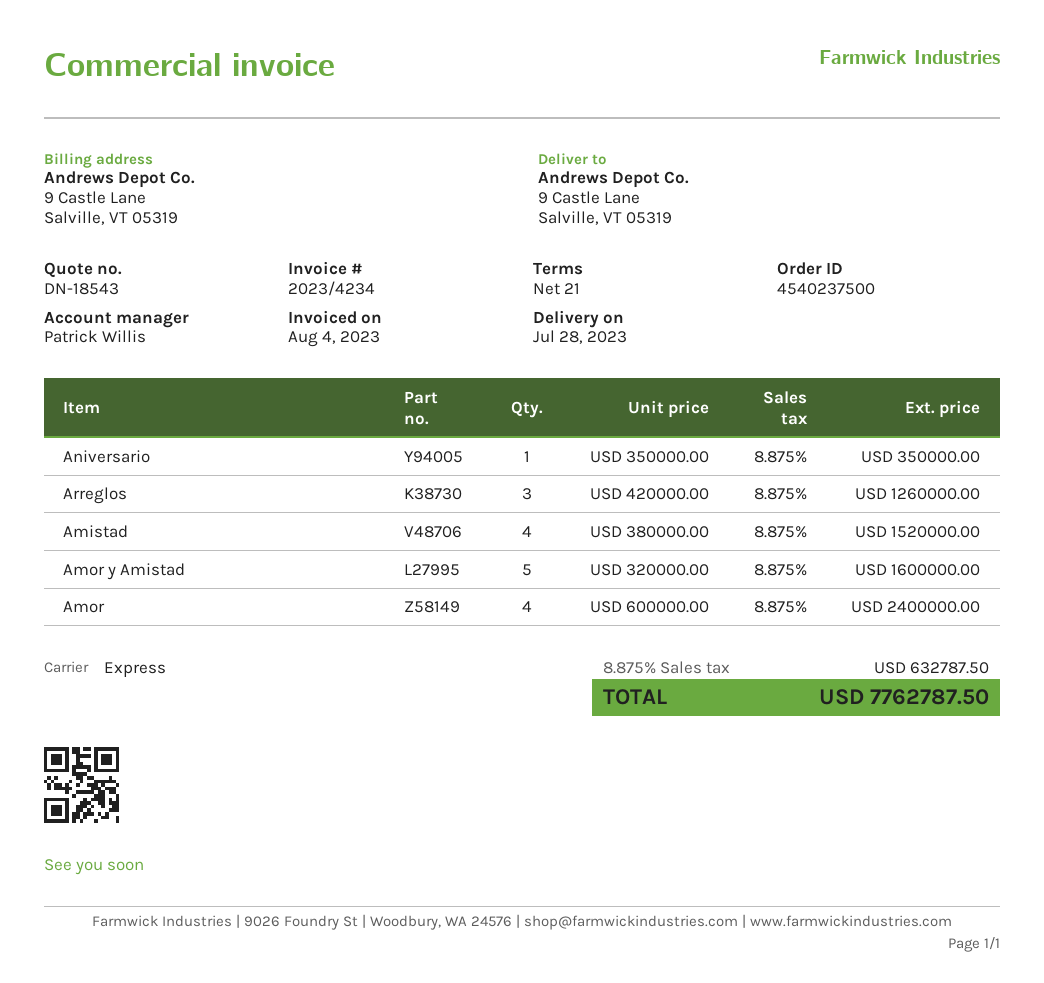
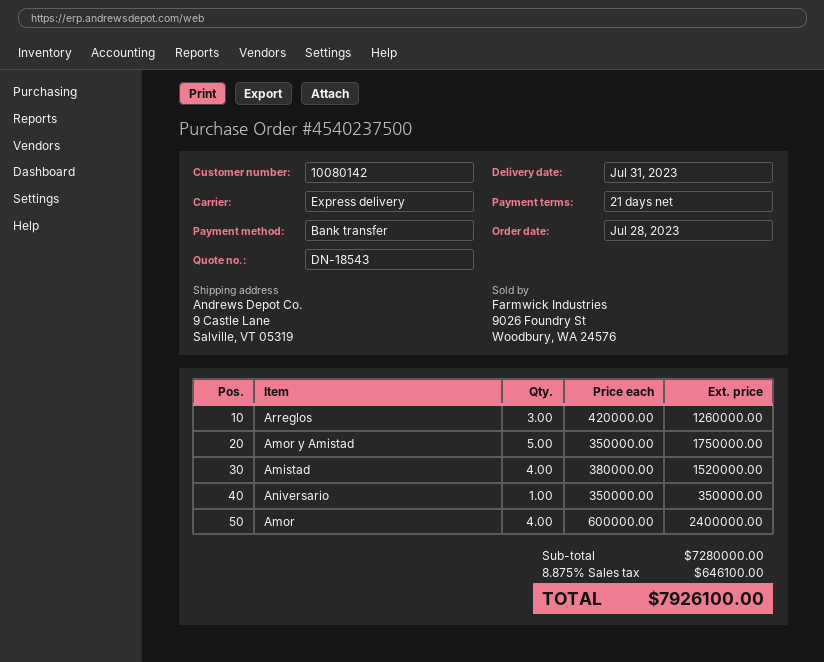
delivery date: 2023-07-28 -> 2023-07-31
Amor y Amistad: 5 x 320000.00 = 1600000.00 -> 5 x 350000.00 = 1750000.00
tax: 8.875% = 632787.50 -> 8.875% = 646100.00
total: 7762787.50 -> 7926100.00

